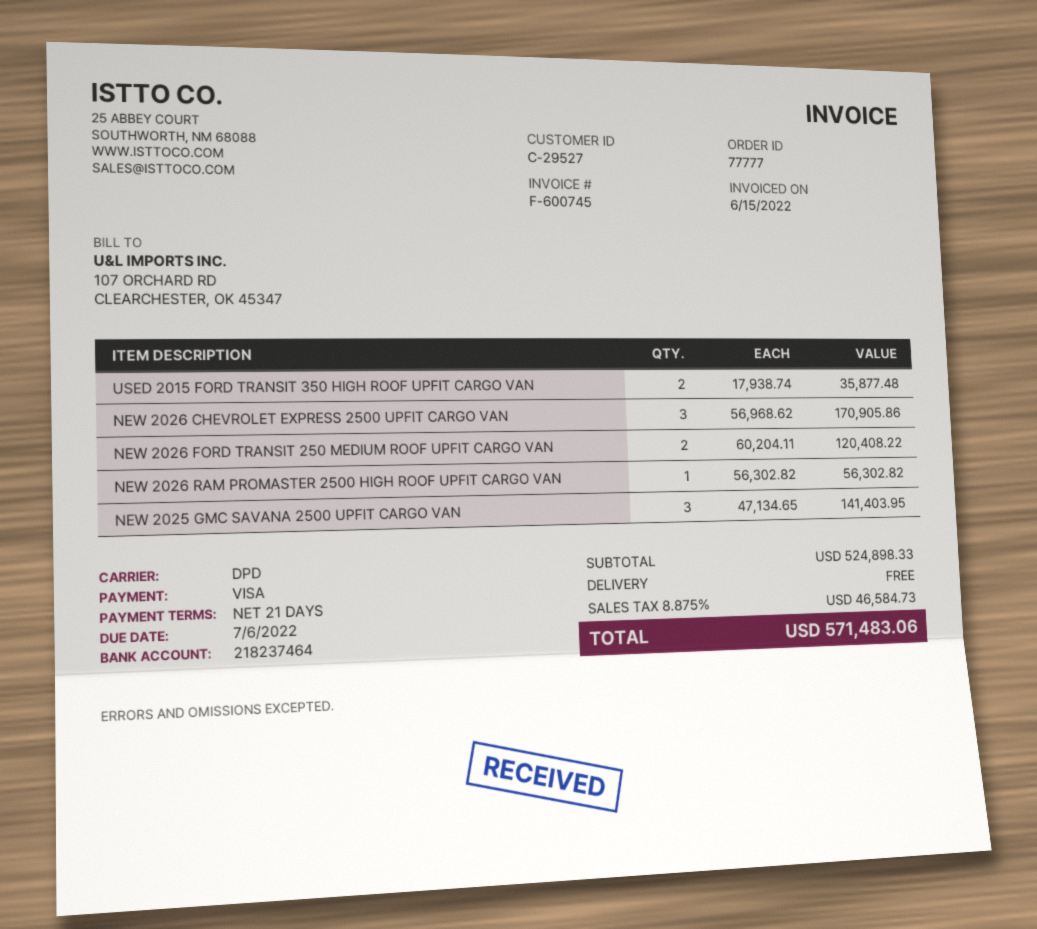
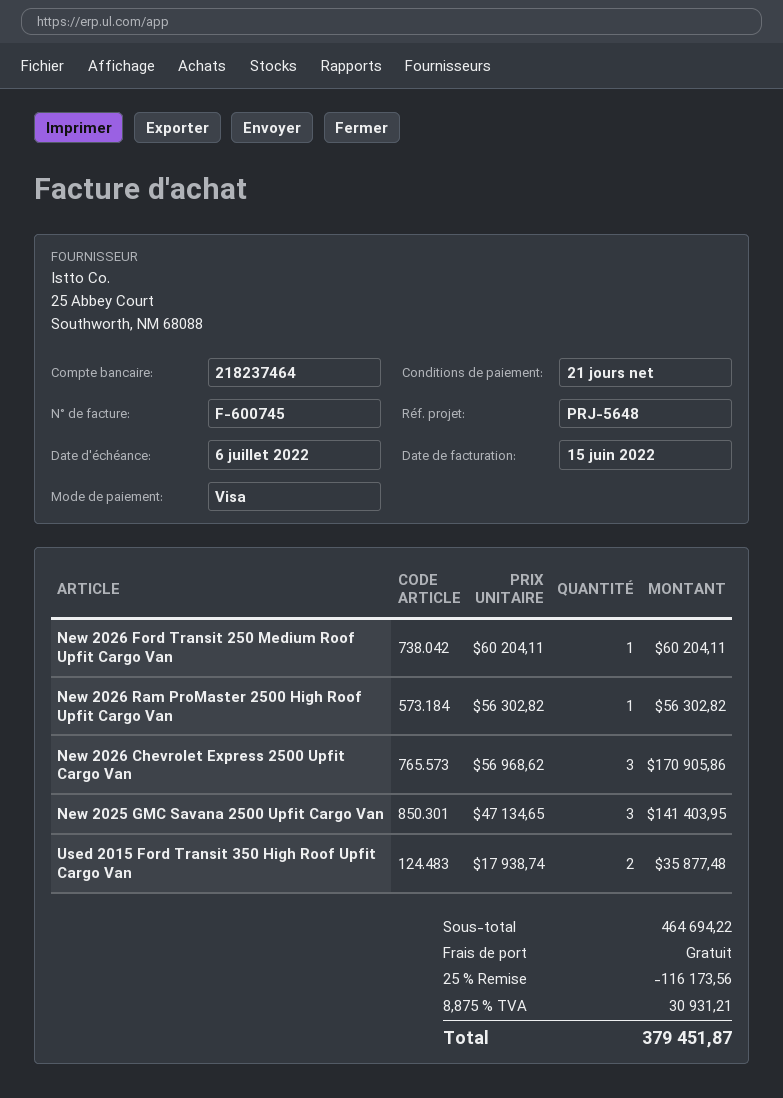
NEW 2026 FORD TRANSIT 250 MEDIUM ROOF UPFIT CARGO VAN: 2 x 60204.11 = 120408.22 -> 1 x 60204.11 = 60204.11
subtotal: 524898.33 -> 464694.22
discount: none -> 25% = 116173.56
tax: 8.875% = 46584.73 -> 8.875% = 30931.21
total: 571483.06 -> 379451.87

